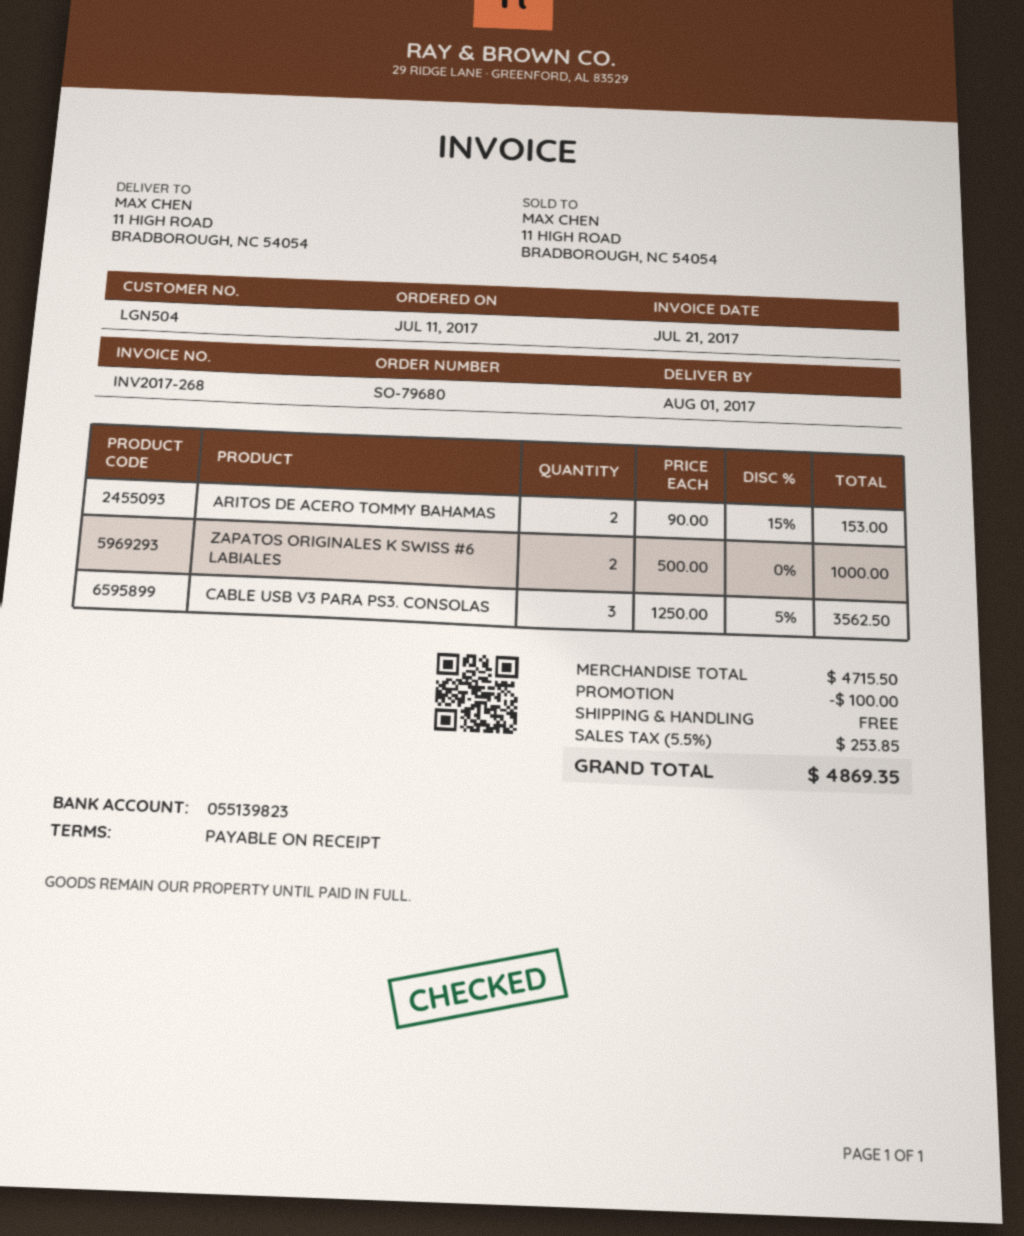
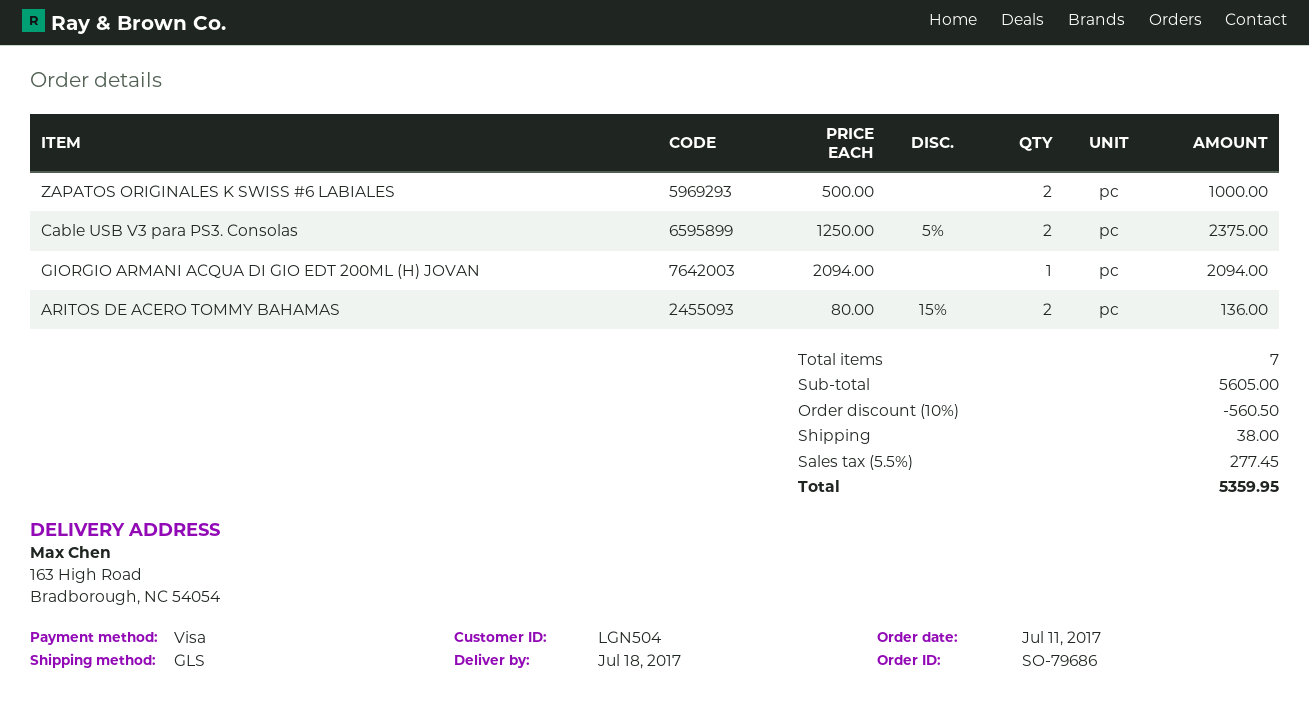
order number: SO-79680 -> SO-79686
delivery date: 2017-08-01 -> 2017-07-18
ship to: 11 HIGH ROAD, BRADBOROUGH, NC 54054 -> 163 High Road, Bradborough, NC 54054
ARITOS DE ACERO TOMMY BAHAMAS: 2 x 90.00 - 15% = 153.00 -> 2 x 80.00 - 15% = 136.00
CABLE USB V3 PARA PS3. CONSOLAS: 3 x 1250.00 - 5% = 3562.50 -> 2 x 1250.00 - 5% = 2375.00
GIORGIO ARMANI ACQUA DI GIO EDT 200ML (H) JOVAN: none -> 1 x 2094.00 = 2094.00
subtotal: 4715.50 -> 5605.00
discount: 100.00 -> 560.50
shipping: 0.00 -> 38.00
tax: 5.5% = 253.85 -> 5.5% = 277.45
total: 4869.35 -> 5359.95

